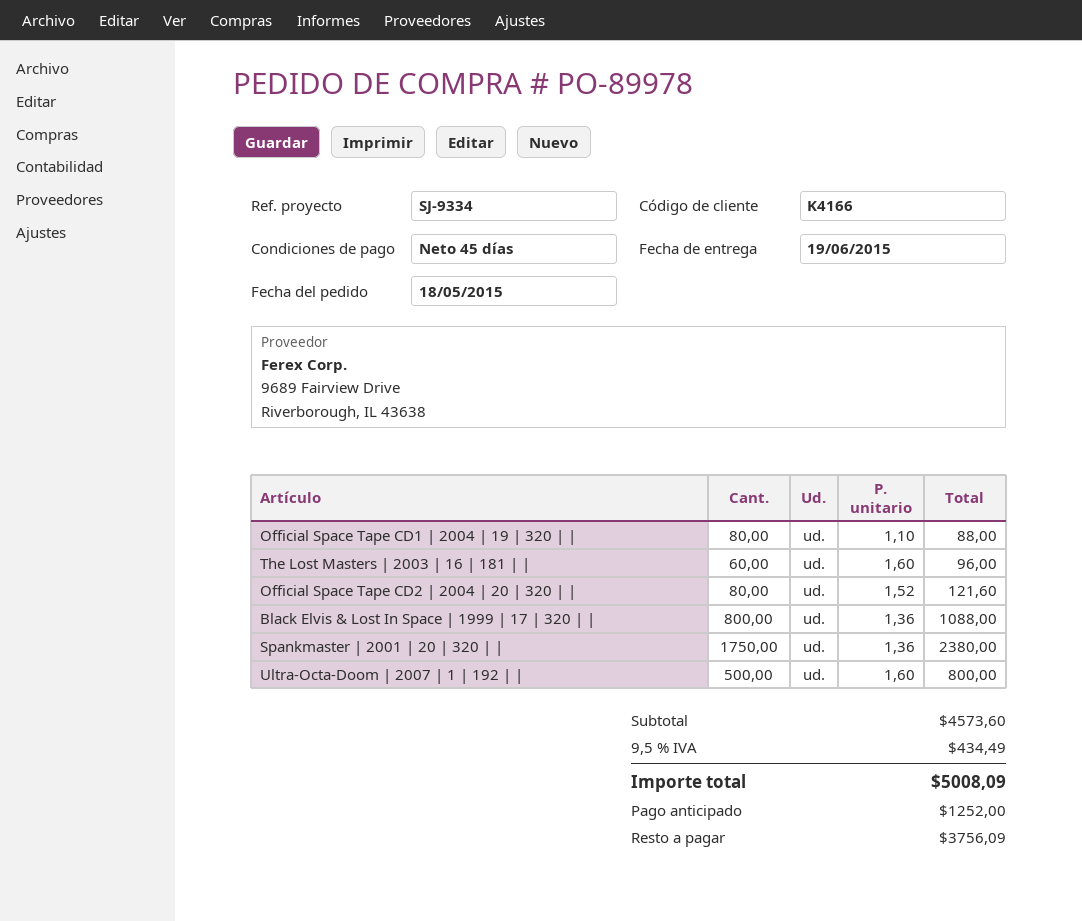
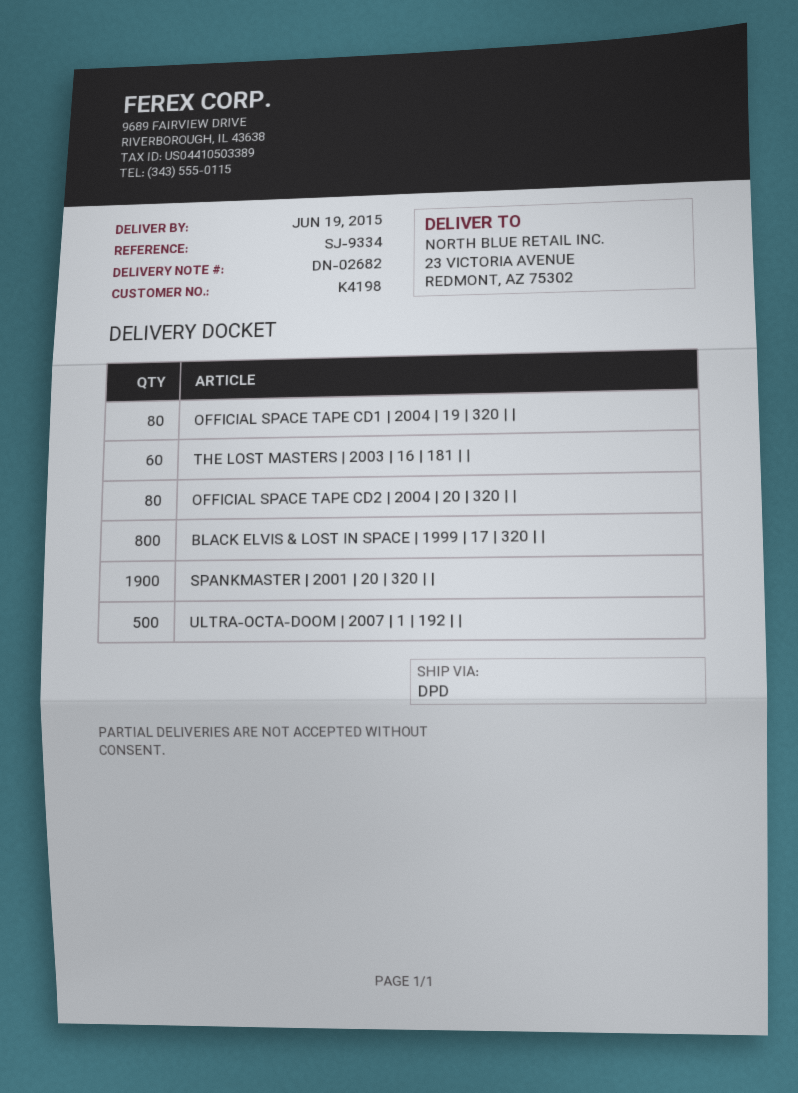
customer number: K4166 -> K4198
Spankmaster | 2001 | 20 | 320 | |: 1750 -> 1900

